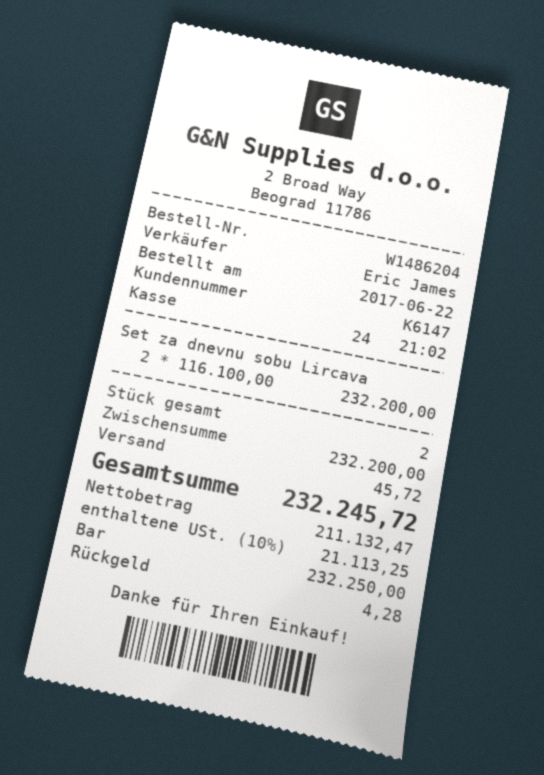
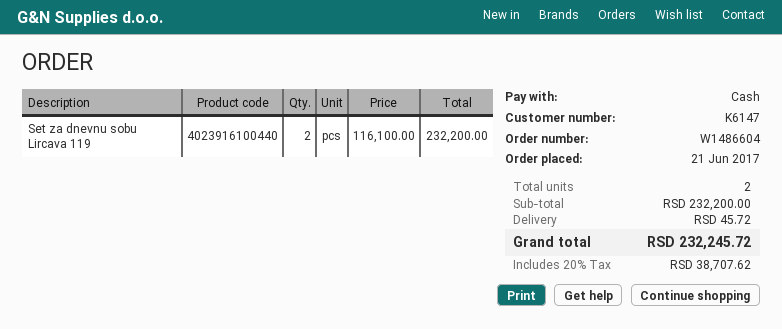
order number: W1486204 -> W1486604
order date: 2017-06-22 -> 2017-06-21
tax: 10% = 21113.25 -> 20% = 38707.62

